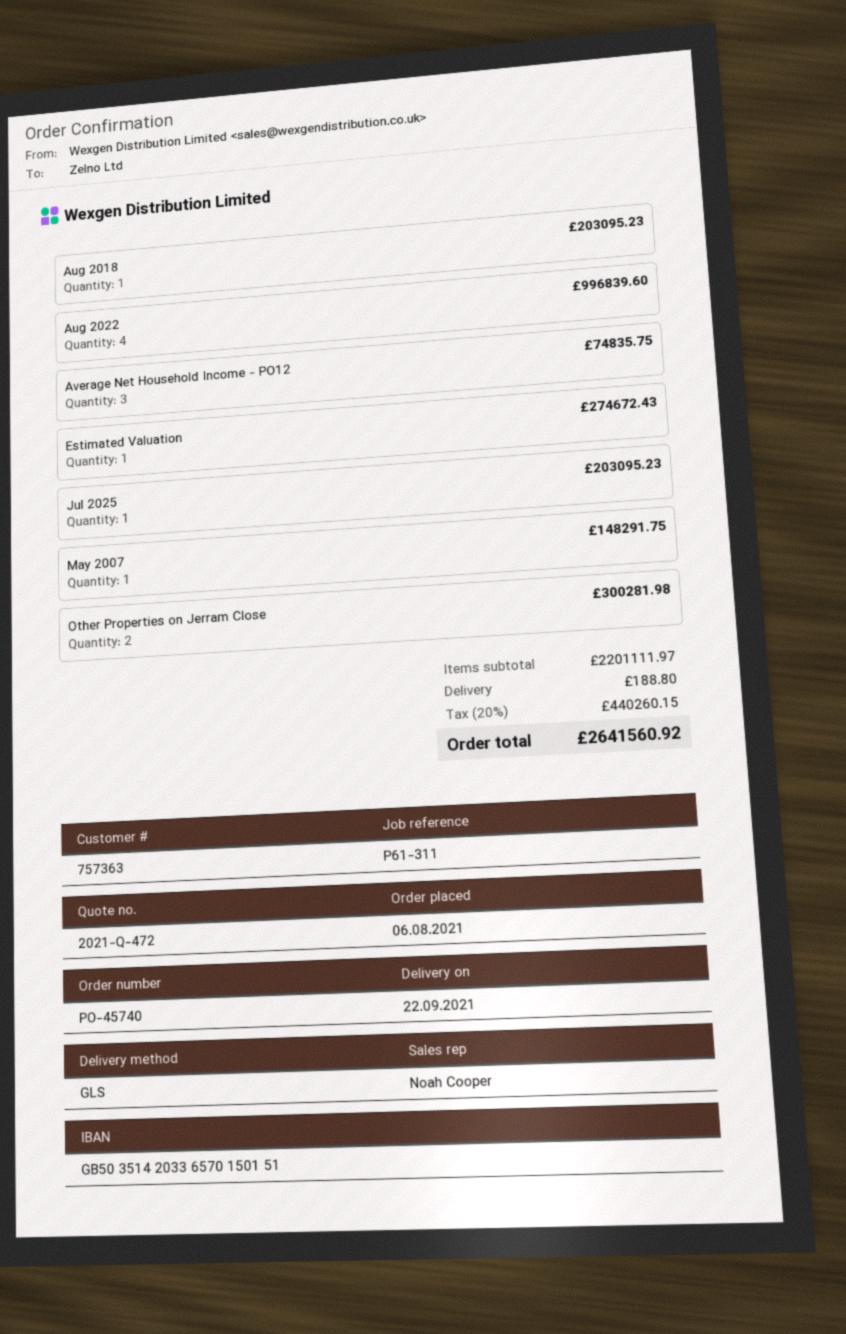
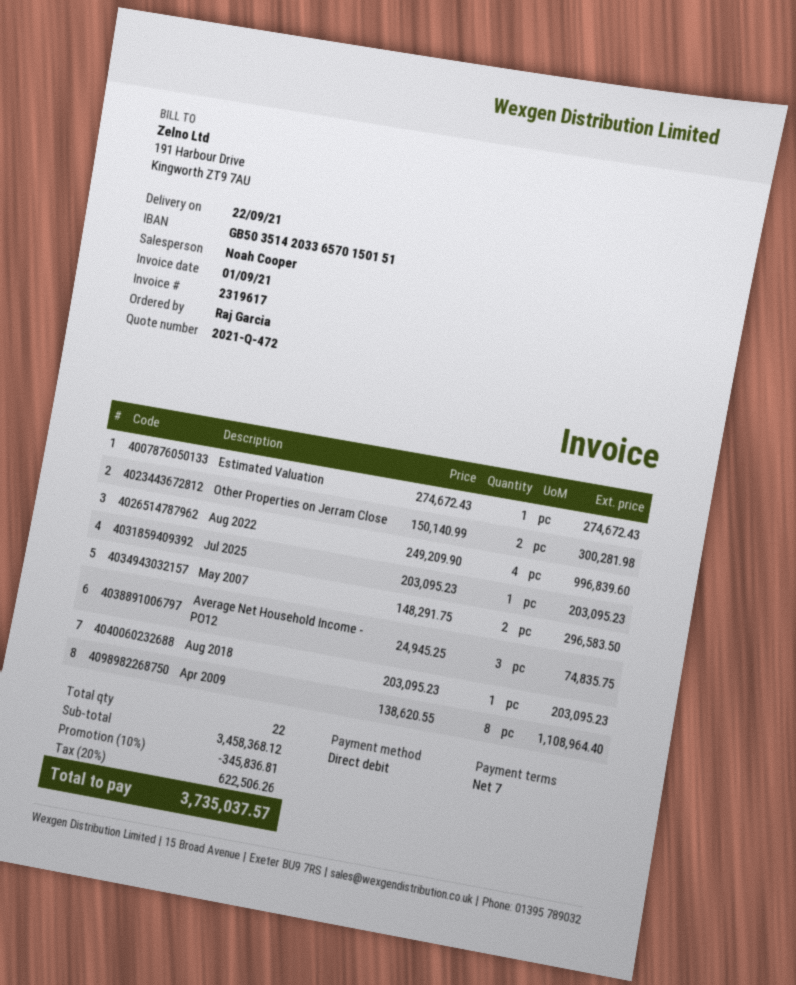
May 2007: 1 for 148291.75 -> 2 for 296583.50
Apr 2009: none -> 8 for 1108964.40
subtotal: 2201111.97 -> 3458368.12
discount: none -> 10% = 345836.81
shipping: 188.80 -> none
tax: 20% = 440260.15 -> 20% = 622506.26
total: 2641560.92 -> 3735037.57

